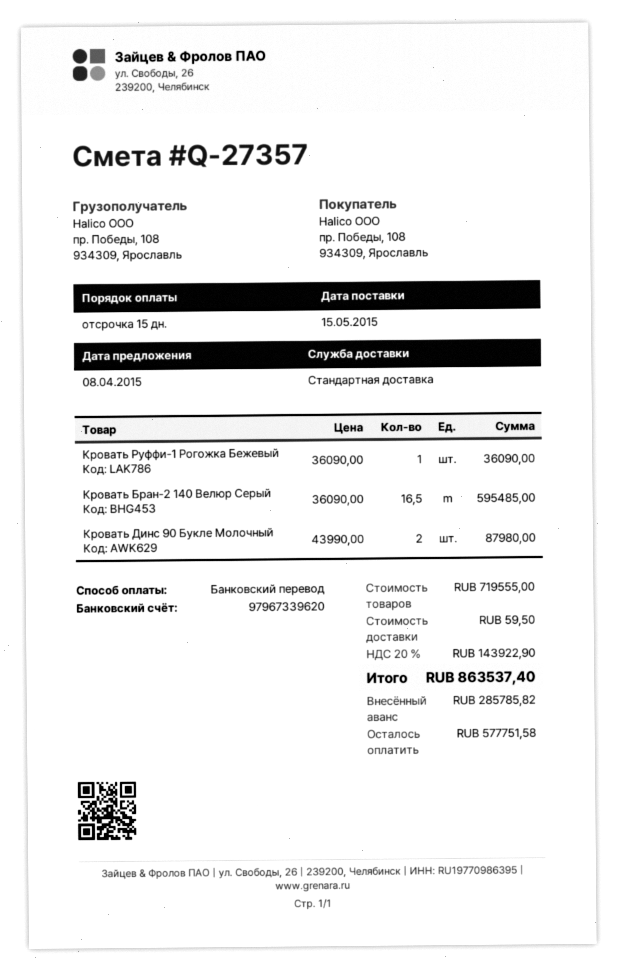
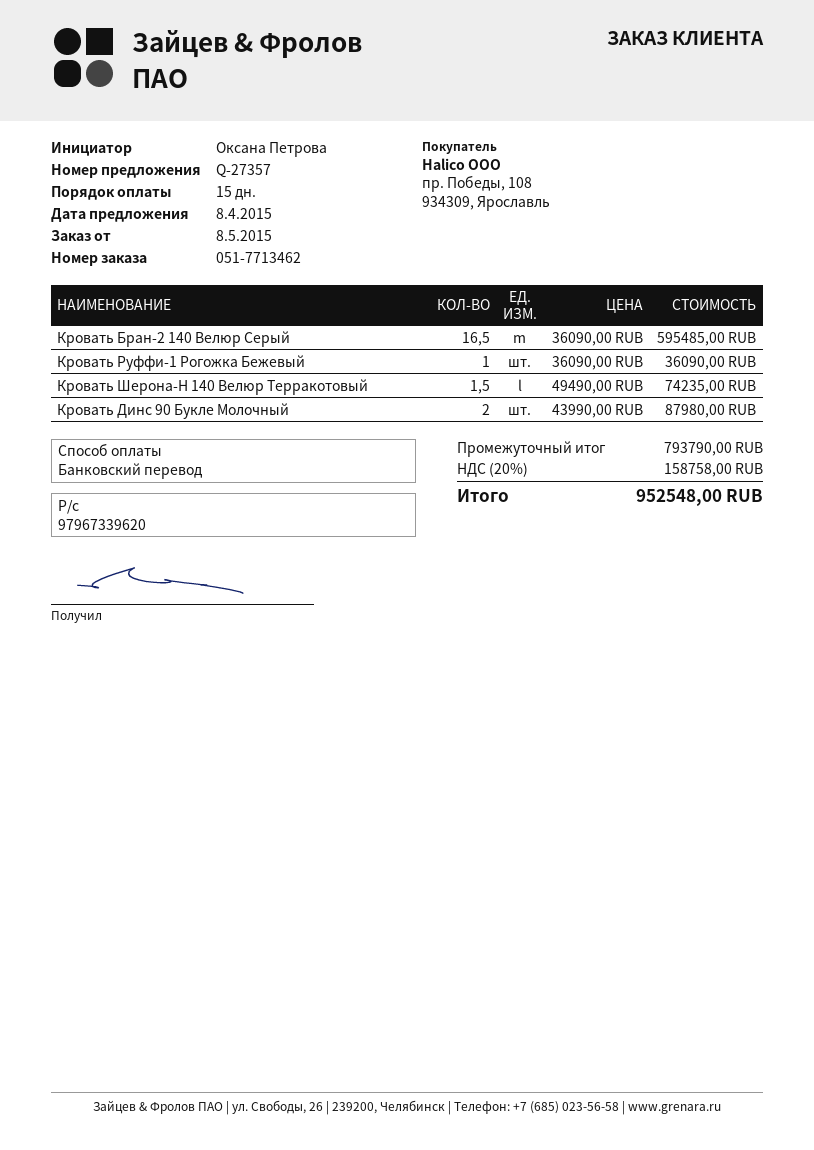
Кровать Шерона-Н 140 Велюр Терракотовый: none -> 1.5 x 49490.00 = 74235.00
subtotal: 719555.00 -> 793790.00
shipping: 59.50 -> none
tax: 20% = 143922.90 -> 20% = 158758.00
total: 863537.40 -> 952548.00

